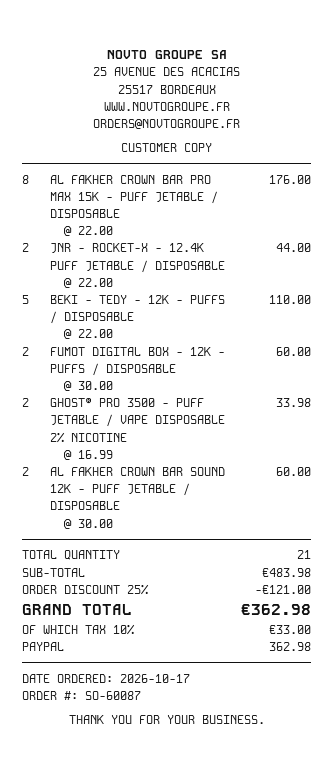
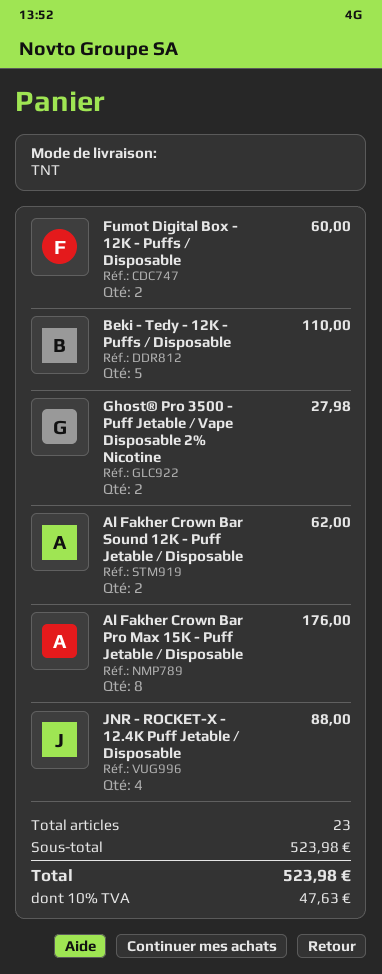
JNR - ROCKET-X - 12.4K PUFF JETABLE / DISPOSABLE: 2 for 44.00 -> 4 for 88.00
GHOST® PRO 3500 - PUFF JETABLE / VAPE DISPOSABLE 2% NICOTINE: 2 for 33.98 -> 2 for 27.98
AL FAKHER CROWN BAR SOUND 12K - PUFF JETABLE / DISPOSABLE: 2 for 60.00 -> 2 for 62.00
total quantity: 21 -> 23
subtotal: 483.98 -> 523.98
discount: 25% = 121.00 -> none
tax: 10% = 33.00 -> 10% = 47.63
total: 362.98 -> 523.98

